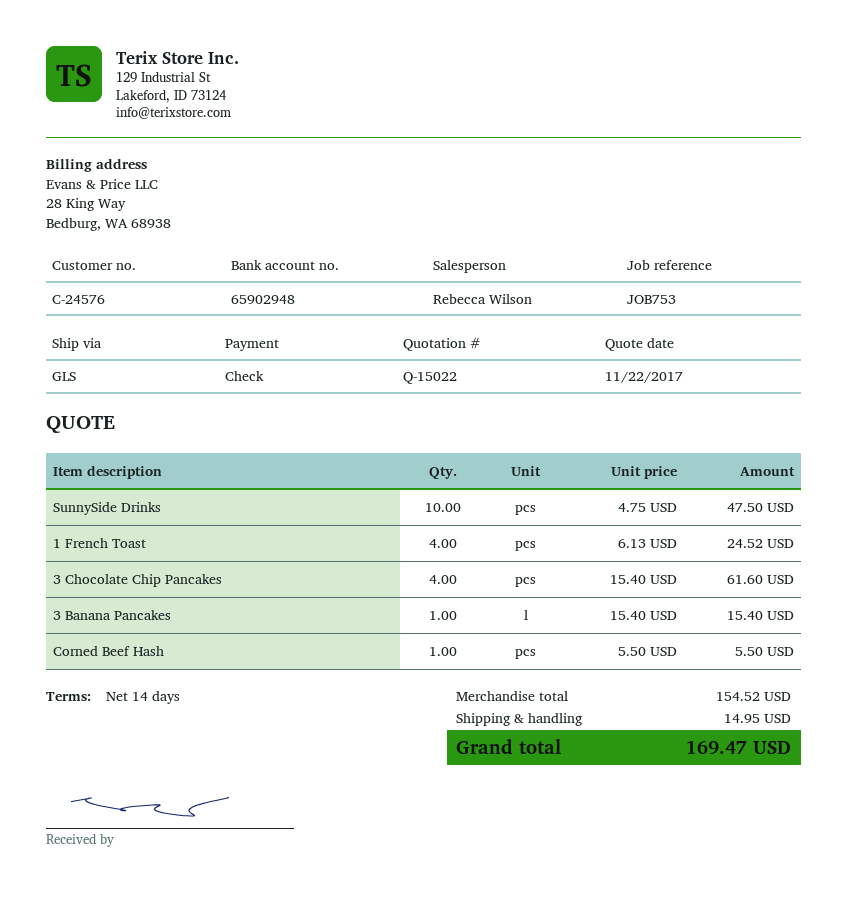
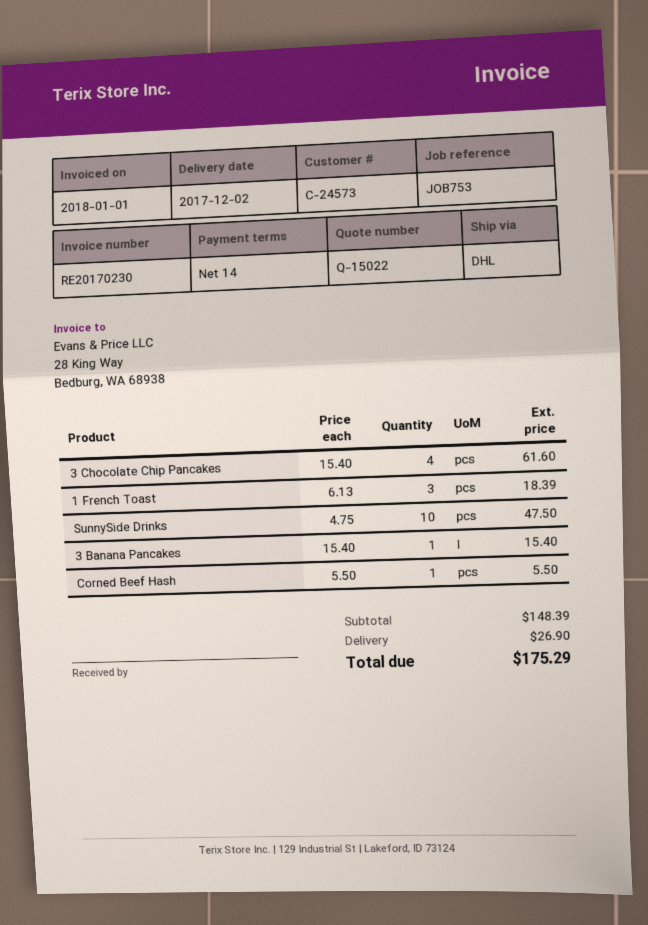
customer number: C-24576 -> C-24573
shipping method: GLS -> DHL
1 French Toast: 4 x 6.13 = 24.52 -> 3 x 6.13 = 18.39
subtotal: 154.52 -> 148.39
shipping: 14.95 -> 26.90
total: 169.47 -> 175.29

